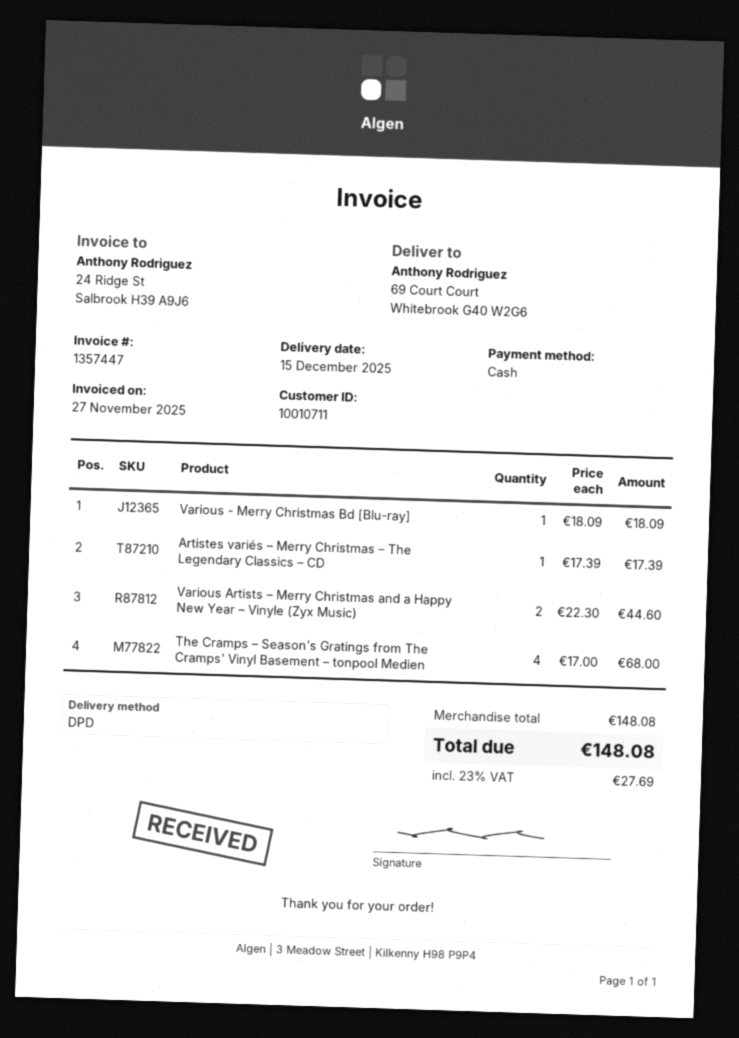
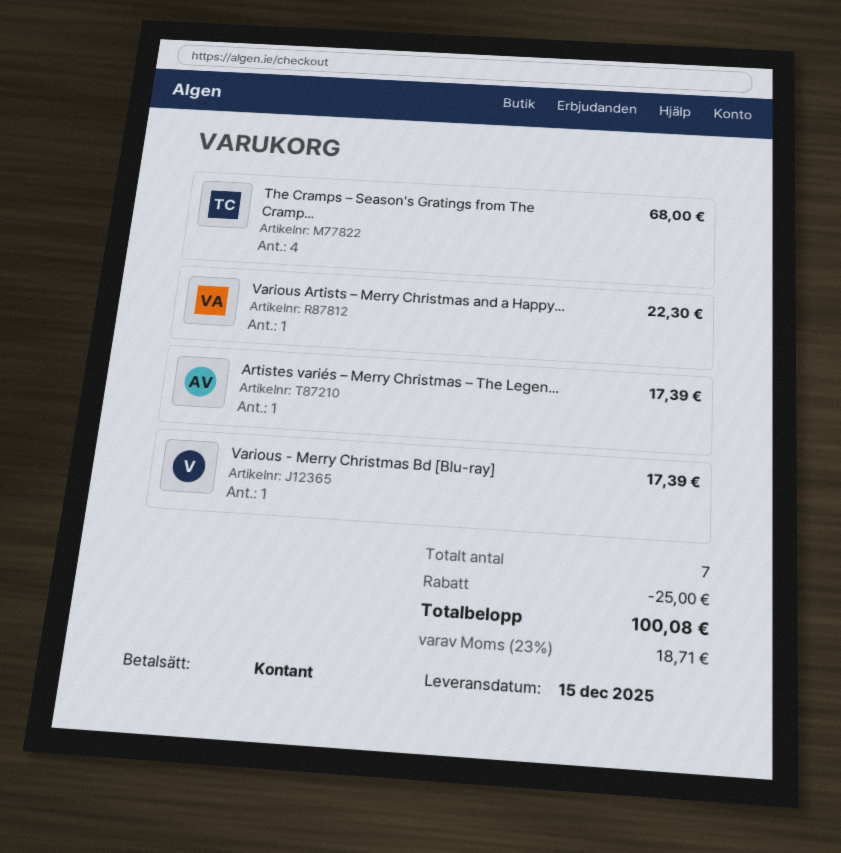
Various - Merry Christmas Bd [Blu-ray]: 1 for 18.09 -> 1 for 17.39
Various Artists – Merry Christmas and a Happy New Year – Vinyle (Zyx Music): 2 for 44.60 -> 1 for 22.30
discount: none -> 25.00
tax: 23% = 27.69 -> 23% = 18.71
total: 148.08 -> 100.08

